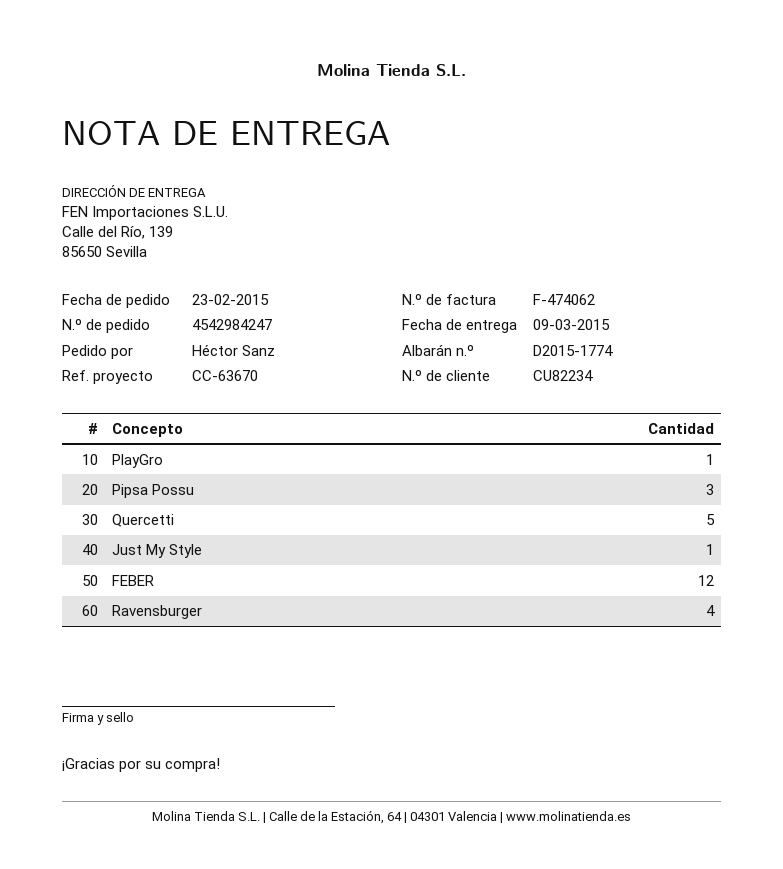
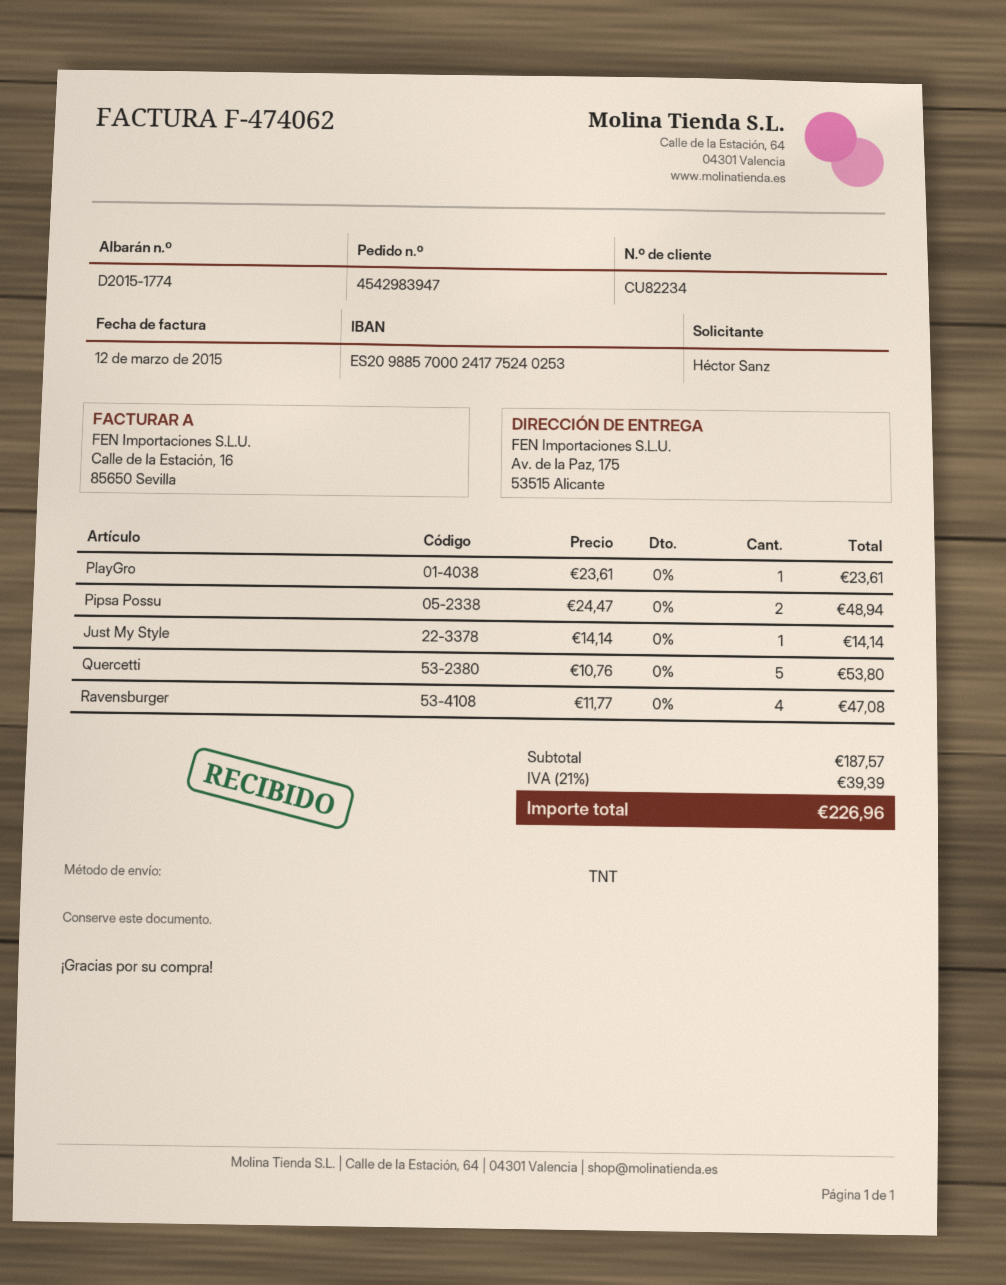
order number: 4542984247 -> 4542983947
ship to: Calle del Río, 139, 85650 Sevilla -> Av. de la Paz, 175, 53515 Alicante
Pipsa Possu: 3 -> 2
FEBER: 12 -> none

